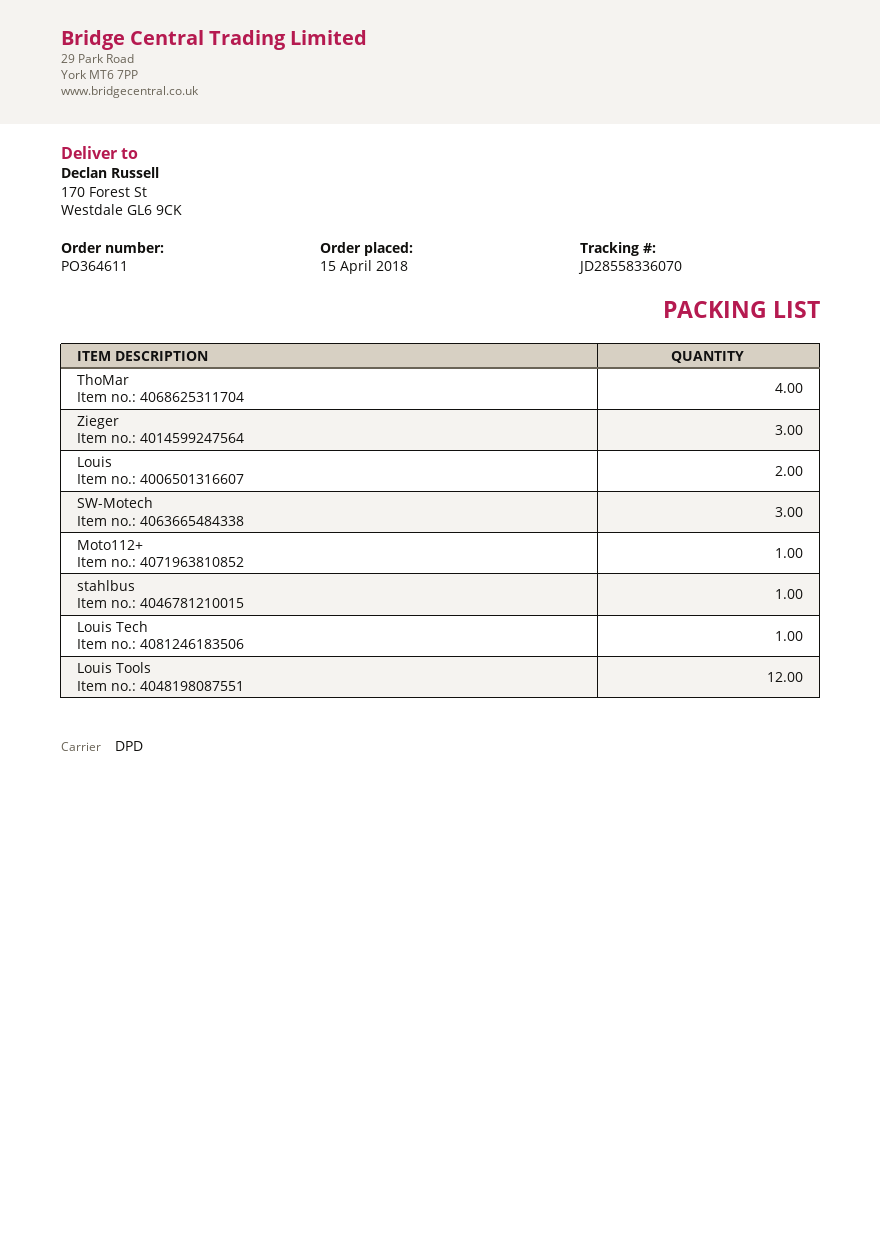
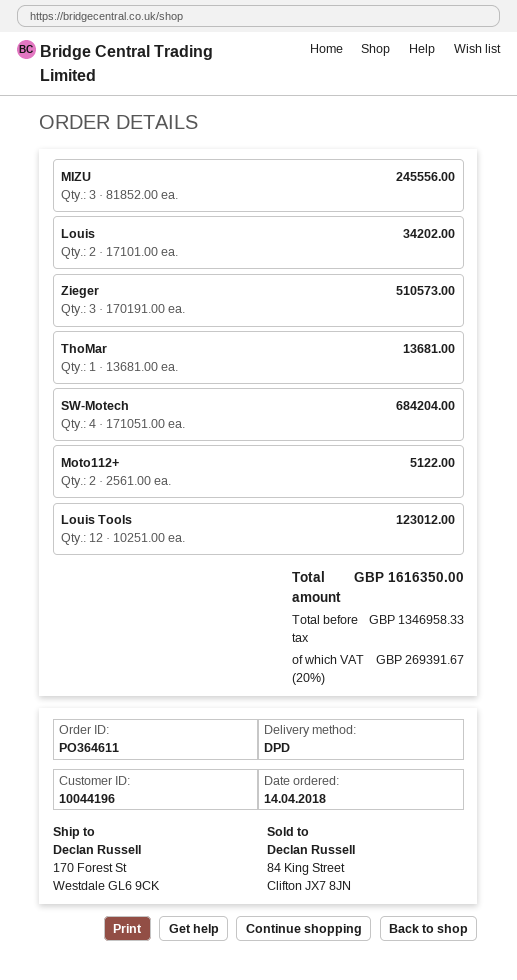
order date: 2018-04-15 -> 2018-04-14
ThoMar: 4 -> 1
SW-Motech: 3 -> 4
Moto112+: 1 -> 2
stahlbus: 1 -> none
Louis Tech: 1 -> none
MIZU: none -> 3

